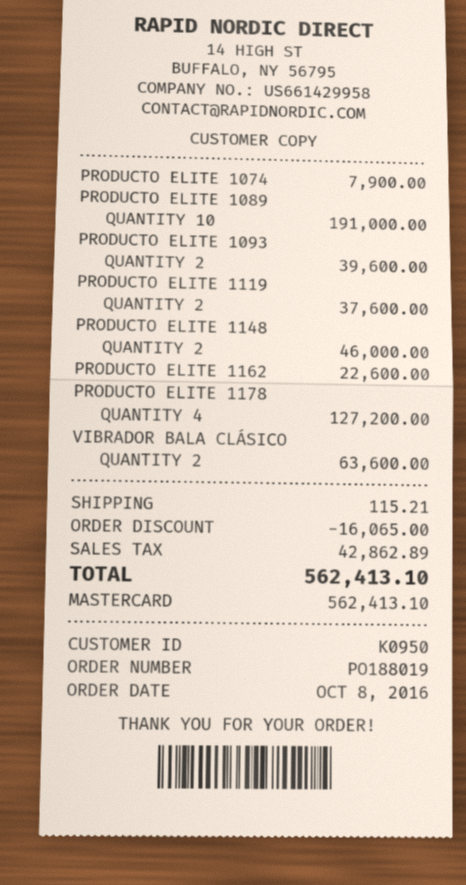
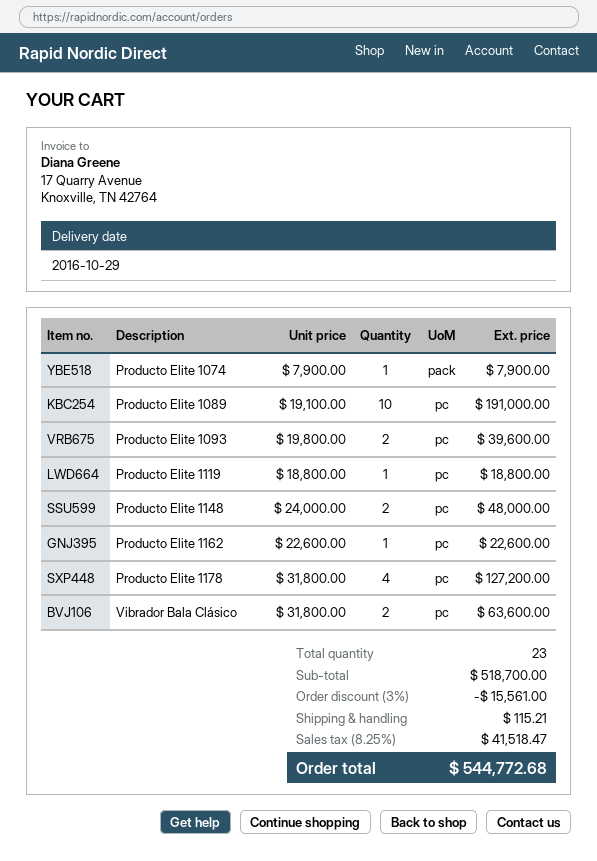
PRODUCTO ELITE 1119: 2 for 37600.00 -> 1 for 18800.00
PRODUCTO ELITE 1148: 2 for 46000.00 -> 2 for 48000.00
discount: 16065.00 -> 15561.00
tax: 42862.89 -> 41518.47
total: 562413.10 -> 544772.68

